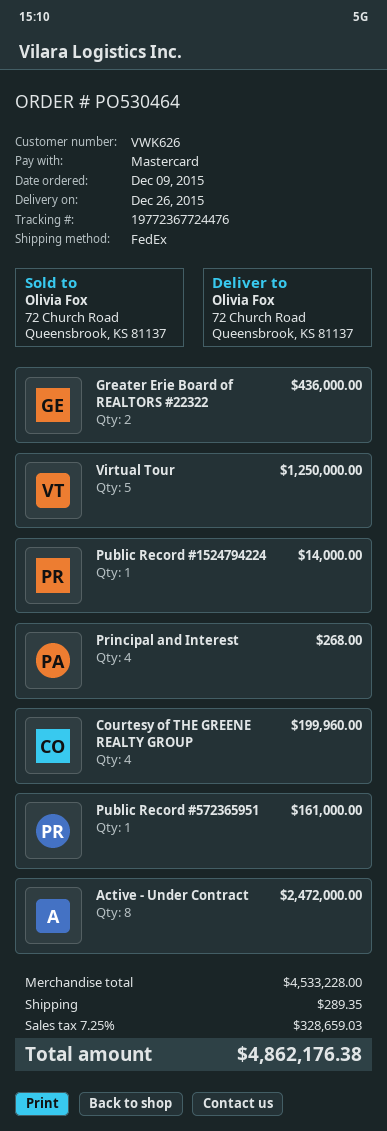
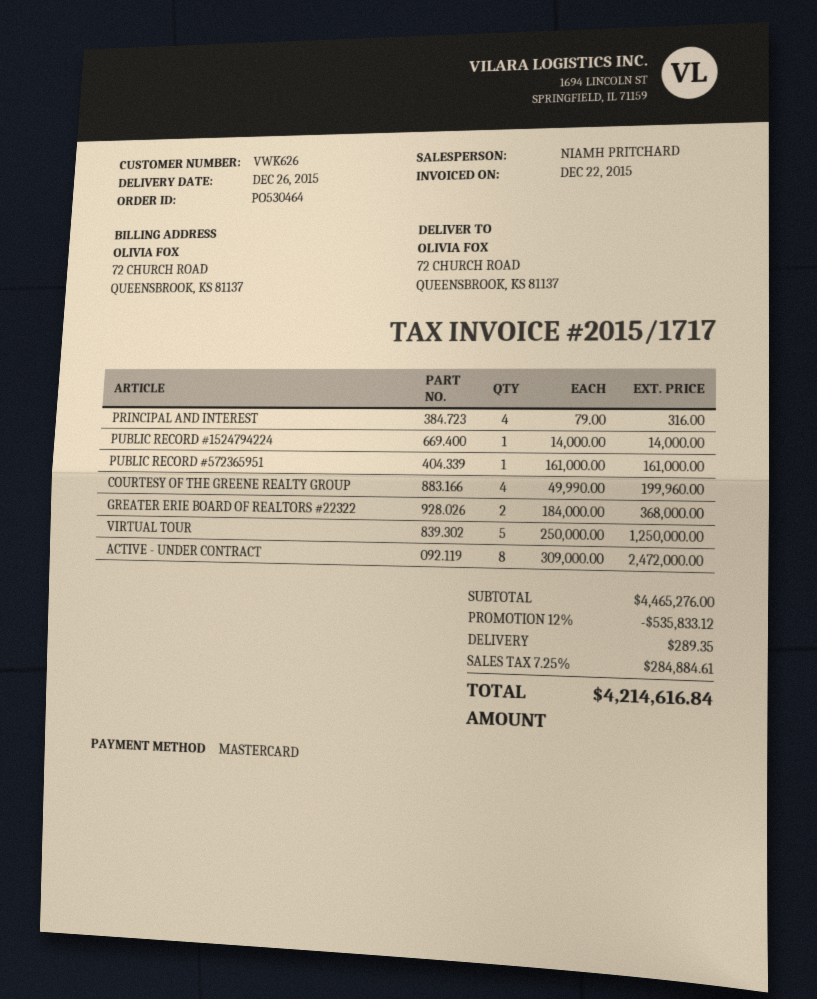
Greater Erie Board of REALTORS #22322: 2 for 436000.00 -> 2 for 368000.00
Principal and Interest: 4 for 268.00 -> 4 for 316.00
subtotal: 4533228.00 -> 4465276.00
discount: none -> 12% = 535833.12
tax: 7.25% = 328659.03 -> 7.25% = 284884.61
total: 4862176.38 -> 4214616.84

